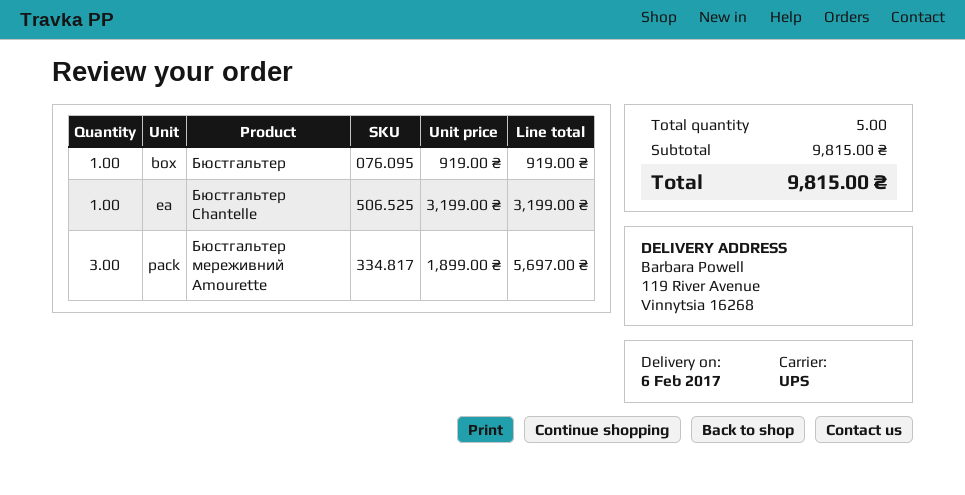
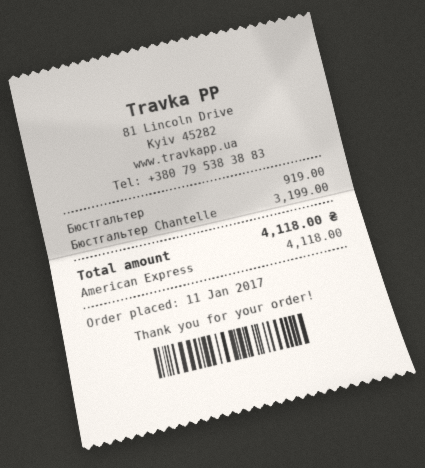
Бюстгальтер мереживний Amourette: 3 x 1899.00 = 5697.00 -> none
total: 9815.00 -> 4118.00

